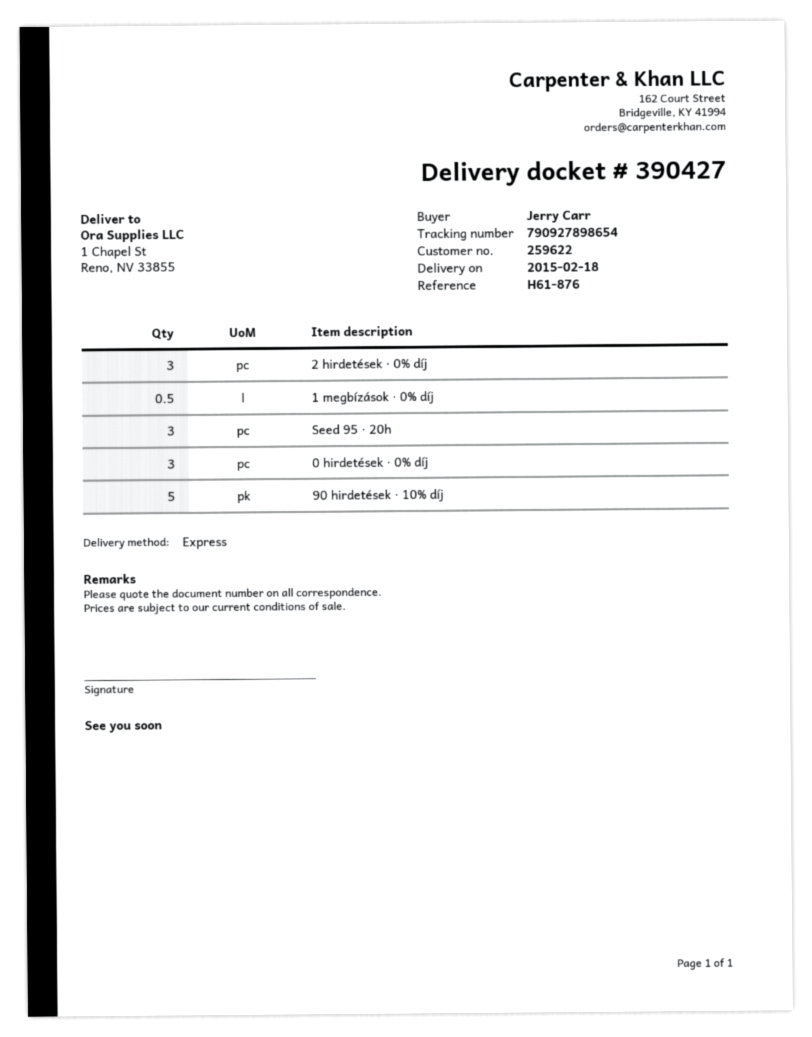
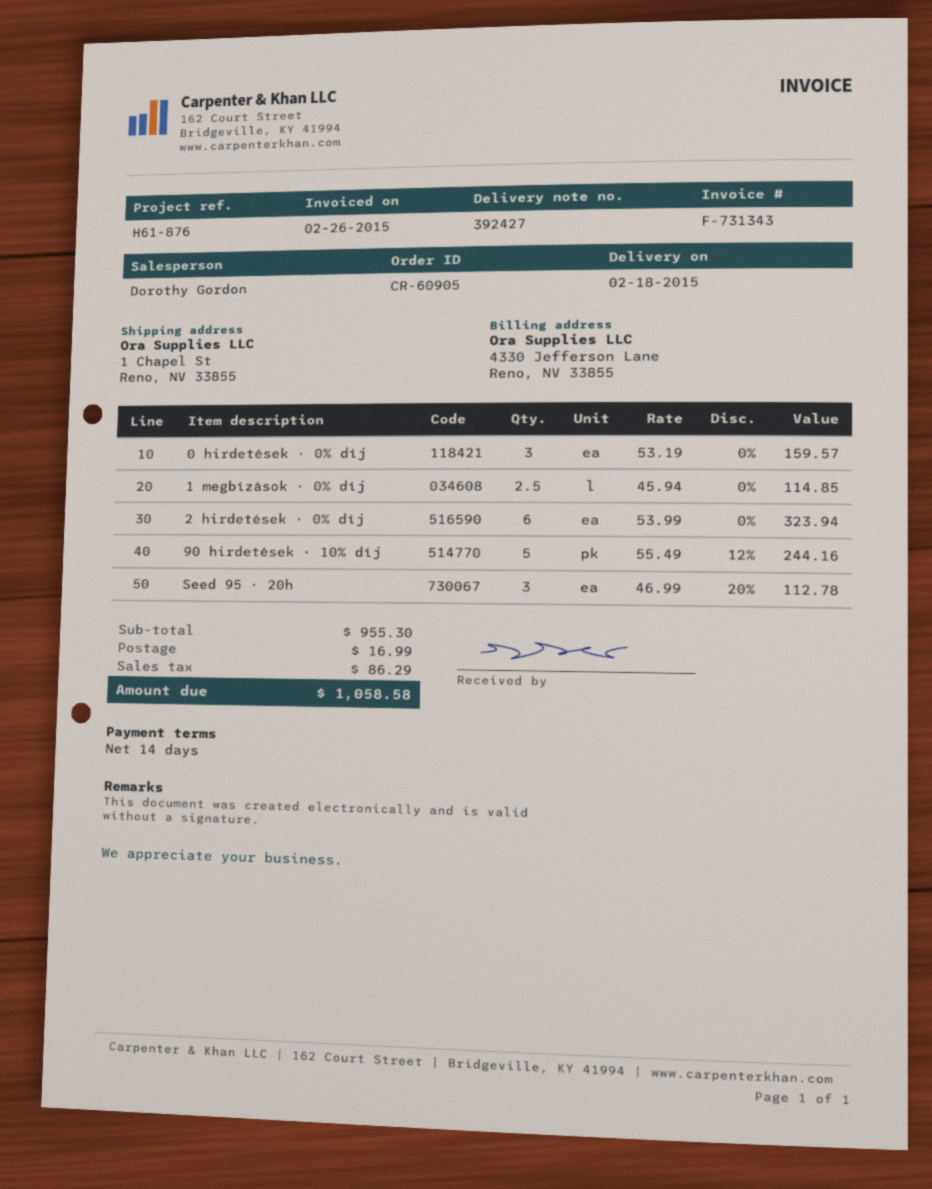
delivery note number: 390427 -> 392427
2 hirdetések · 0% díj: 3 -> 6
1 megbízások · 0% díj: 0.5 -> 2.5

